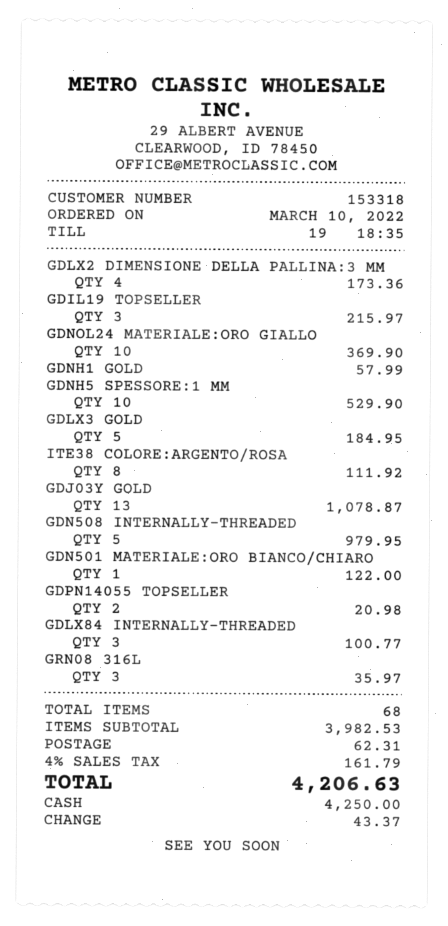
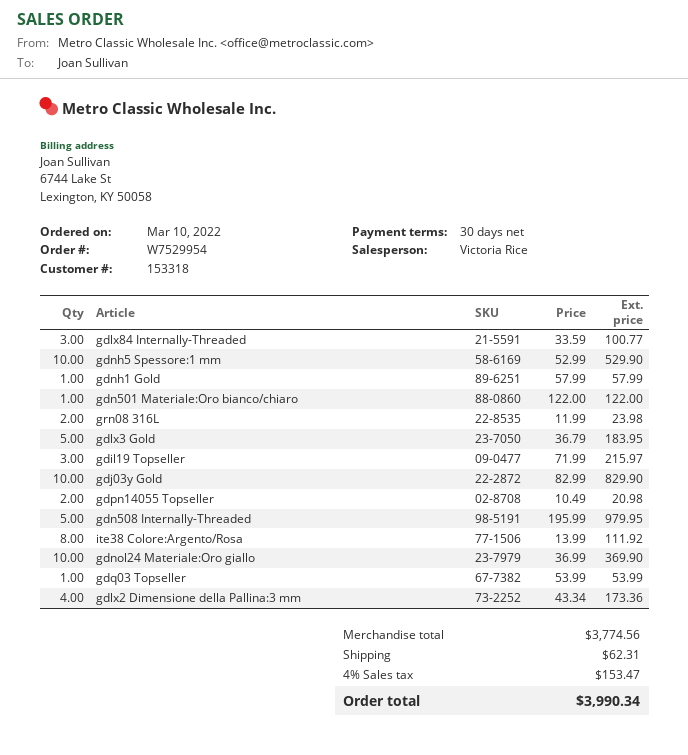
GDLX3 GOLD: 5 for 184.95 -> 5 for 183.95
GDJ03Y GOLD: 13 for 1078.87 -> 10 for 829.90
GRN08 316L: 3 for 35.97 -> 2 for 23.98
gdq03 Topseller: none -> 1 for 53.99
subtotal: 3982.53 -> 3774.56
tax: 4% = 161.79 -> 4% = 153.47
total: 4206.63 -> 3990.34

